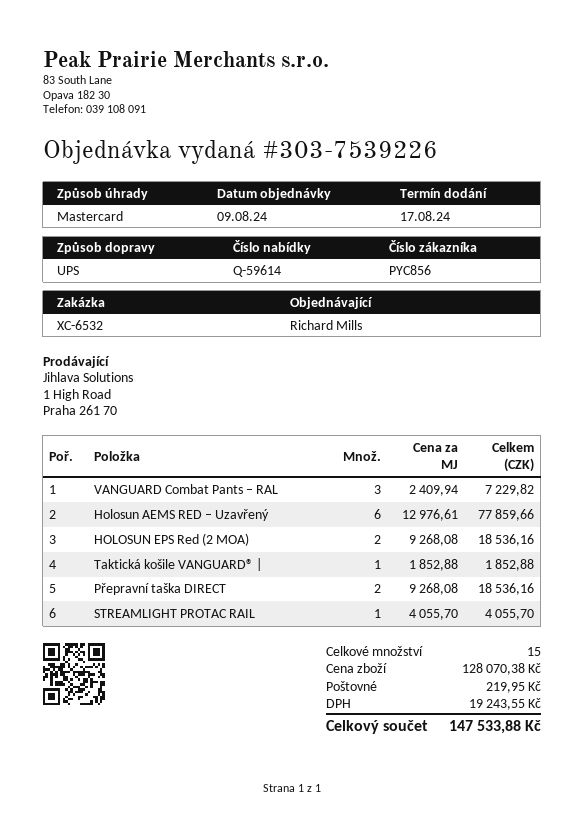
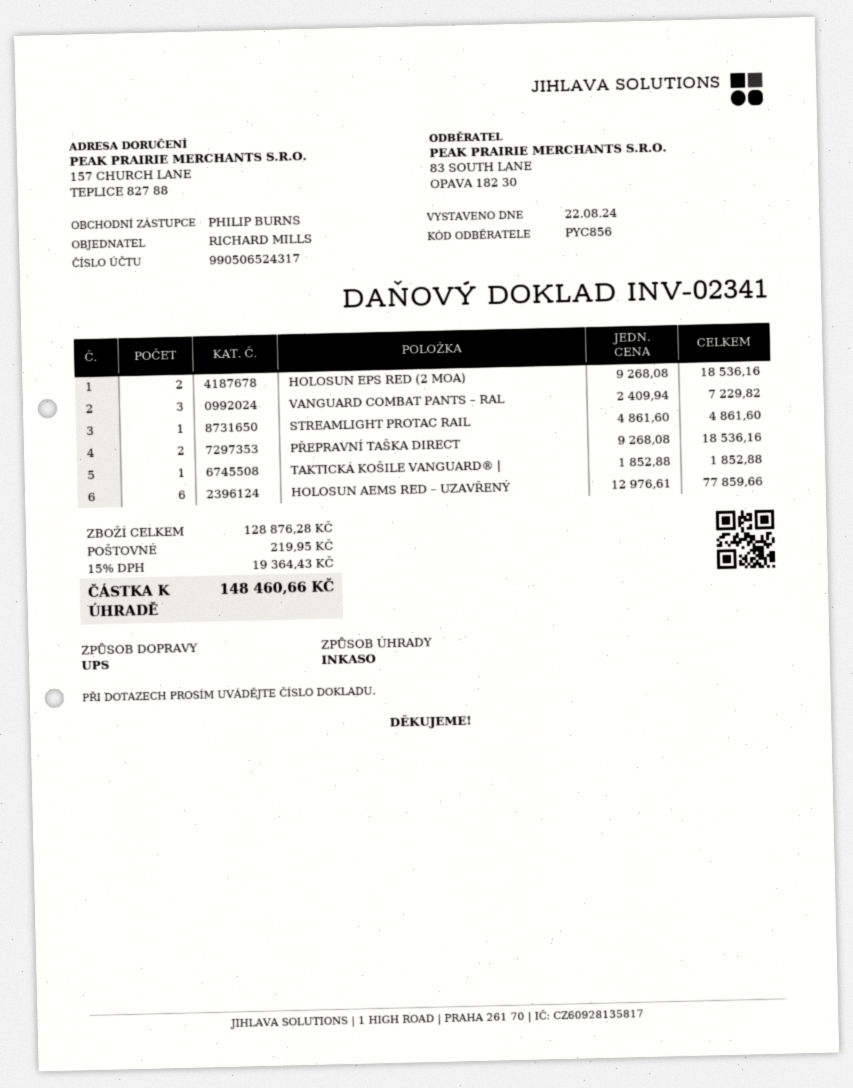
payment method: Mastercard -> direct debit
STREAMLIGHT PROTAC RAIL: 1 x 4055.70 = 4055.70 -> 1 x 4861.60 = 4861.60
subtotal: 128070.38 -> 128876.28
tax: 19243.55 -> 19364.43
total: 147533.88 -> 148460.66

